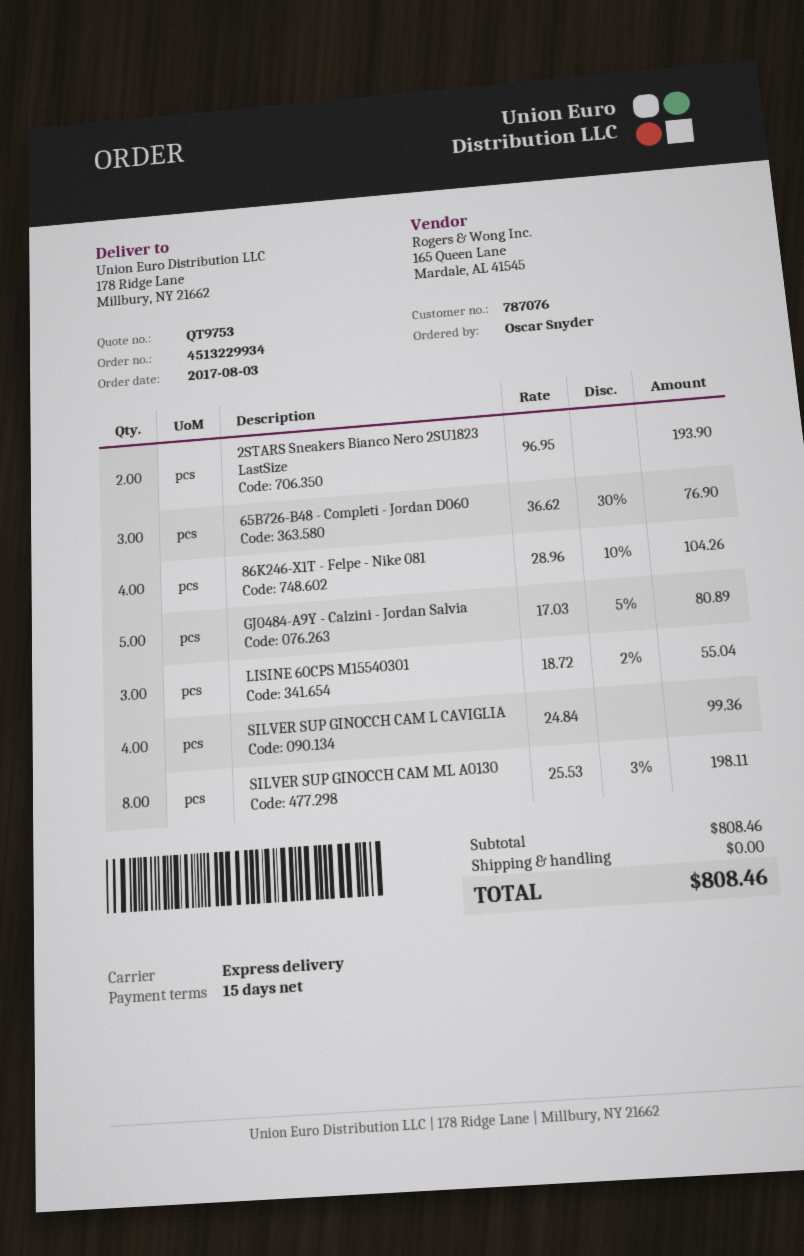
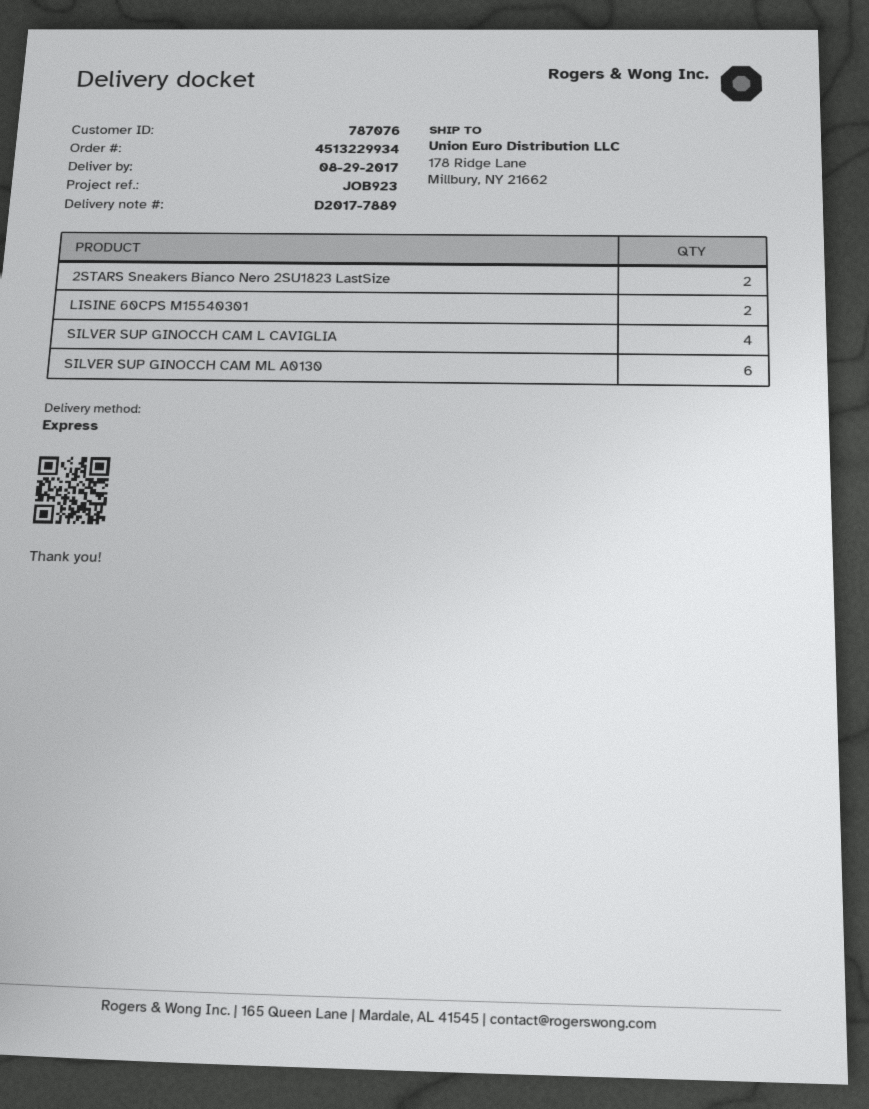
65B726-B48 - Completi - Jordan D060: 3 -> none
86K246-X1T - Felpe - Nike 081: 4 -> none
GJ0484-A9Y - Calzini - Jordan Salvia: 5 -> none
LISINE 60CPS M15540301: 3 -> 2
SILVER SUP GINOCCH CAM ML A0130: 8 -> 6

